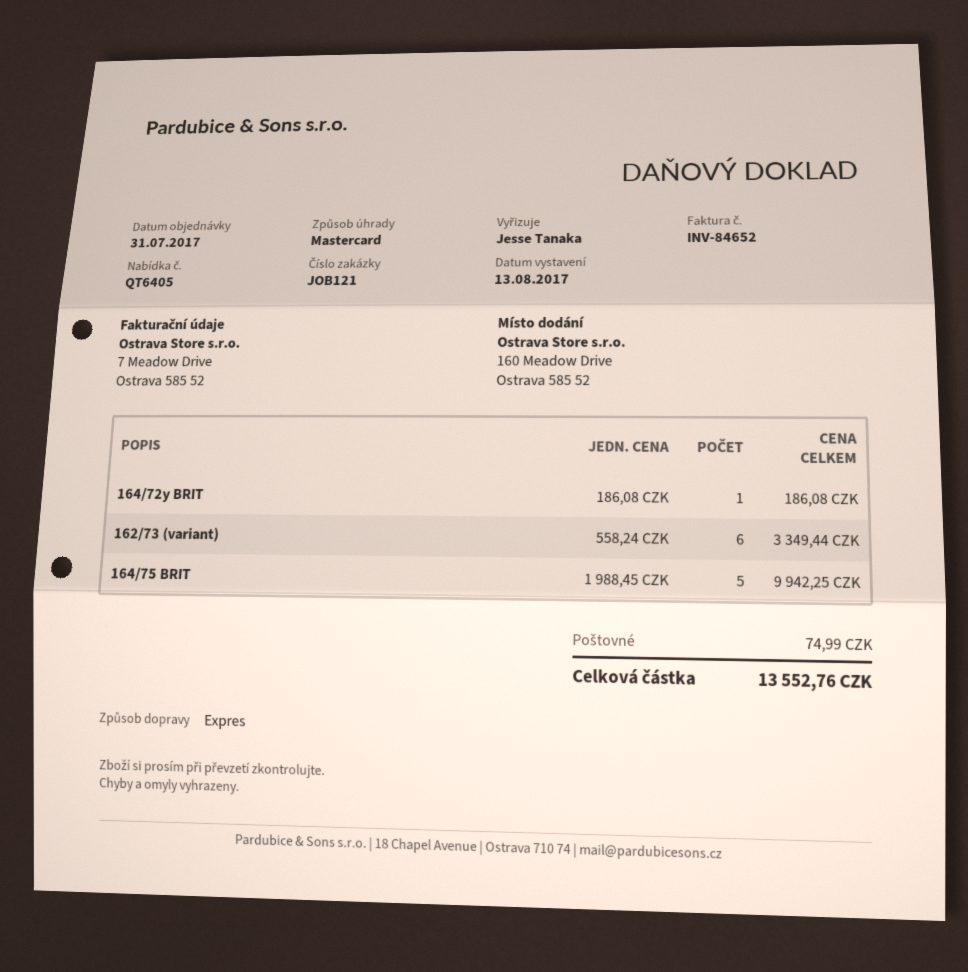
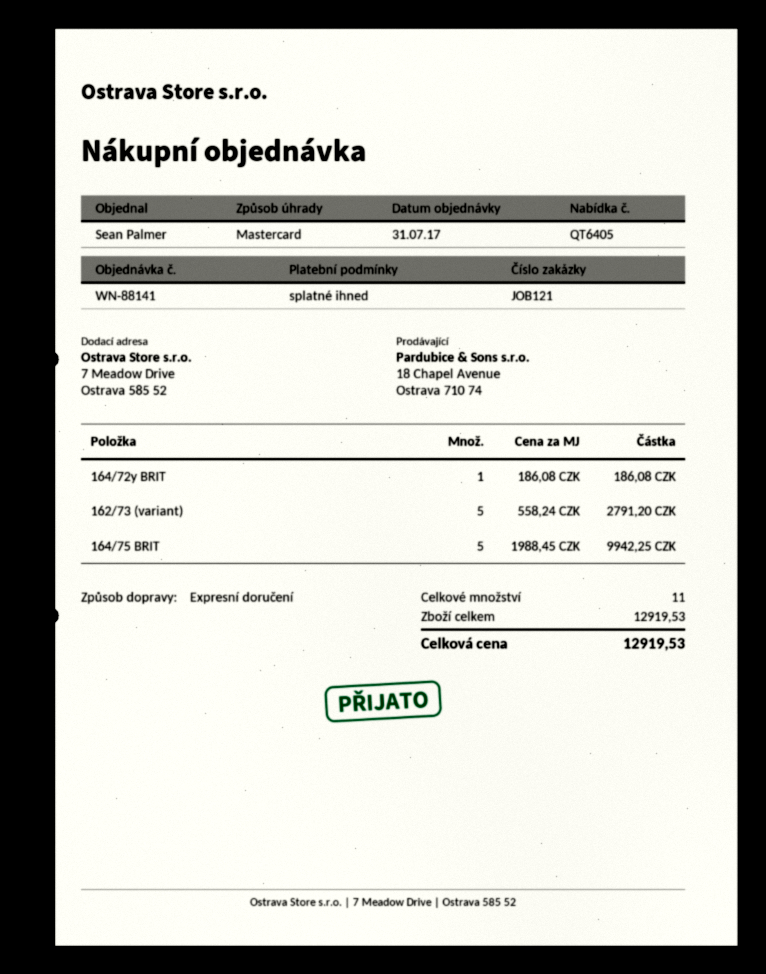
ship to: 160 Meadow Drive, Ostrava 585 52 -> 7 Meadow Drive, Ostrava 585 52
162/73 (variant): 6 x 558.24 = 3349.44 -> 5 x 558.24 = 2791.20
shipping: 74.99 -> none
total: 13552.76 -> 12919.53

